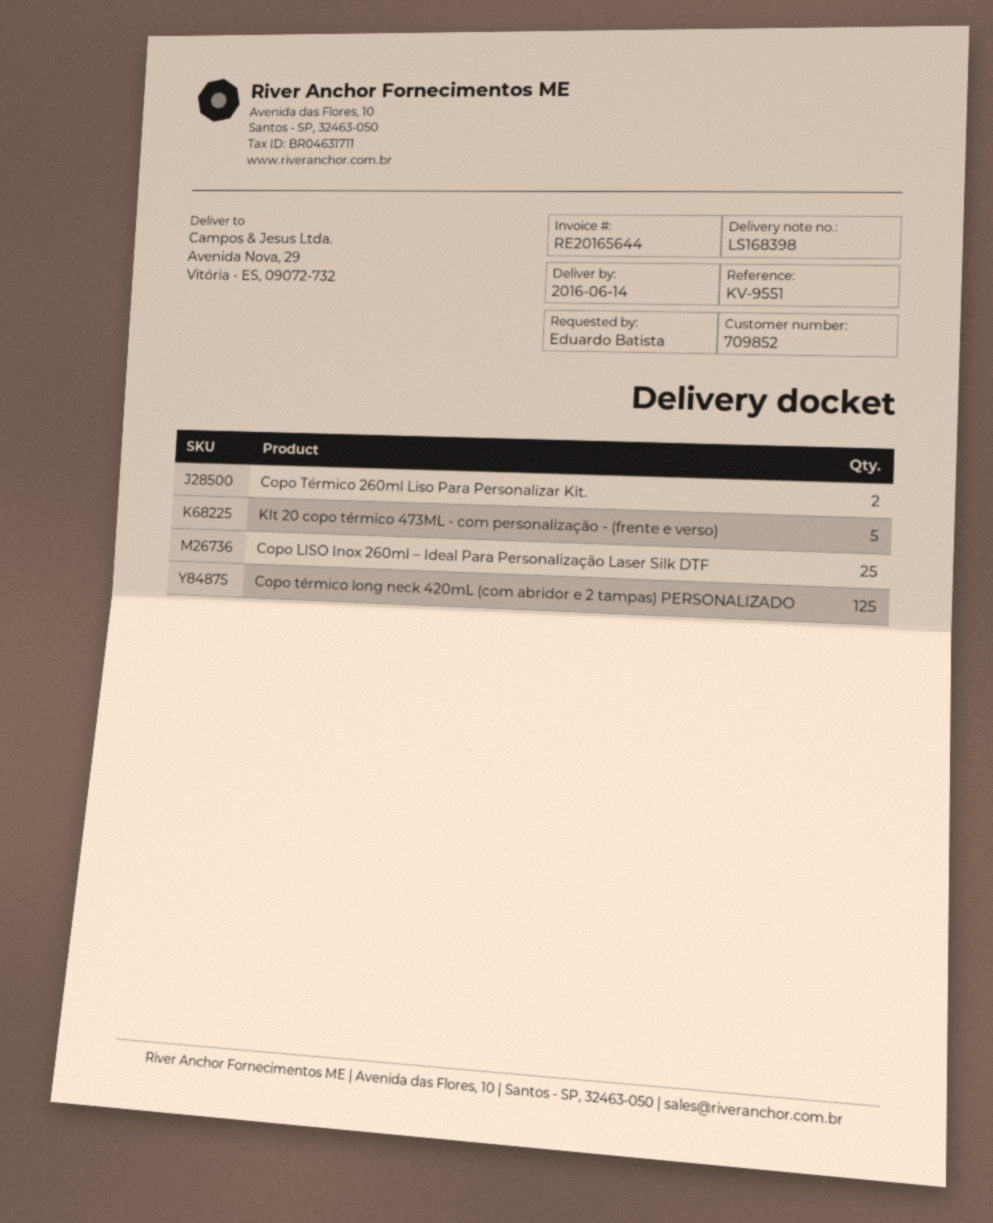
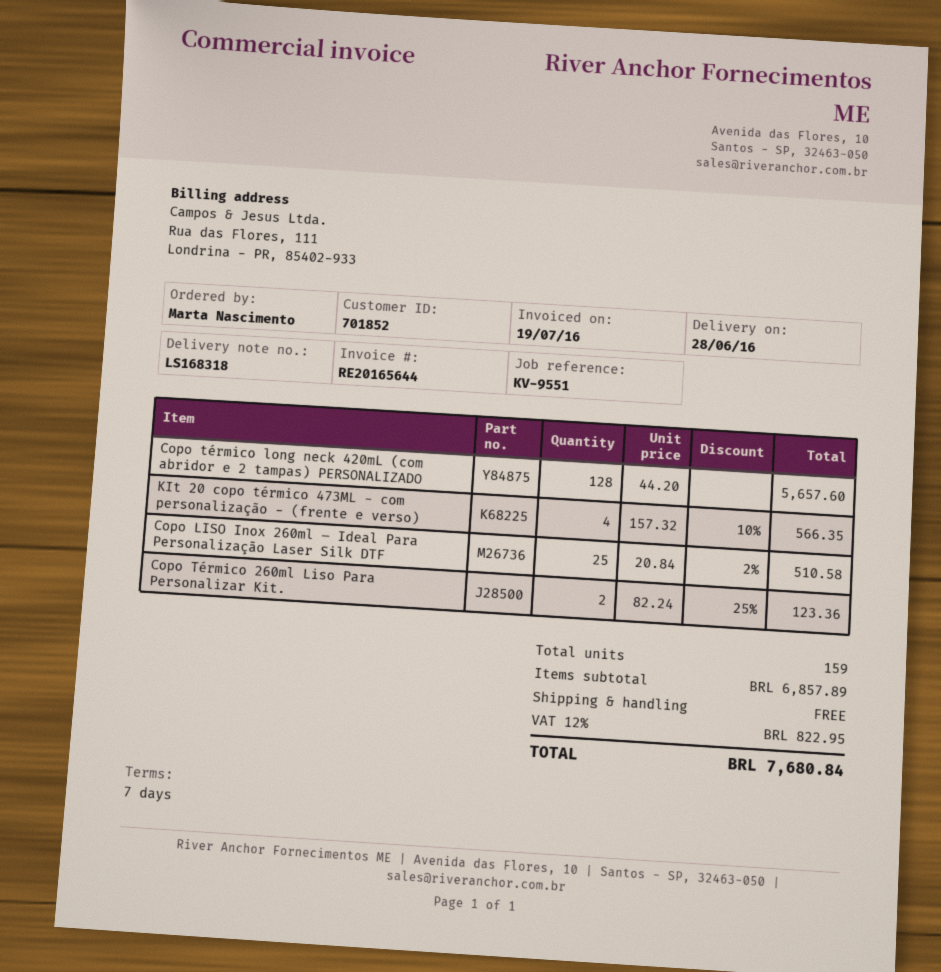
delivery note number: LS168398 -> LS168318
delivery date: 2016-06-14 -> 2016-06-28
customer number: 709852 -> 701852
ordered by: Eduardo Batista -> Marta Nascimento
KIt 20 copo térmico 473ML - com personalização - (frente e verso): 5 -> 4
Copo térmico long neck 420mL (com abridor e 2 tampas) PERSONALIZADO: 125 -> 128

